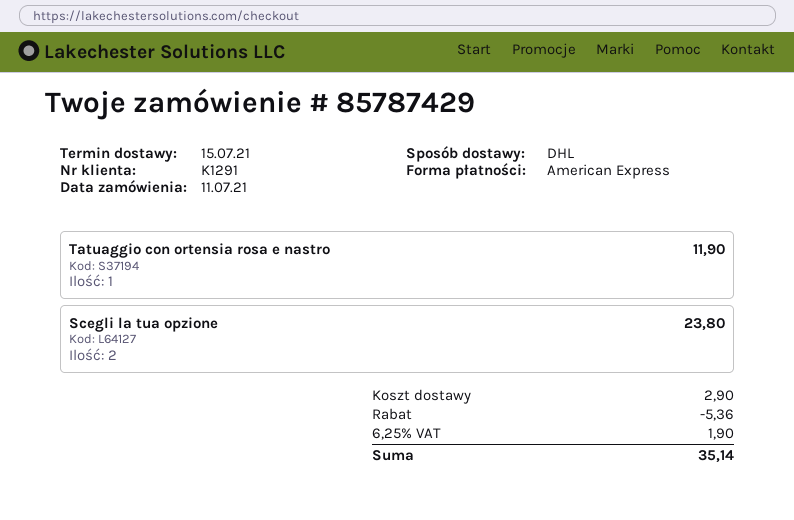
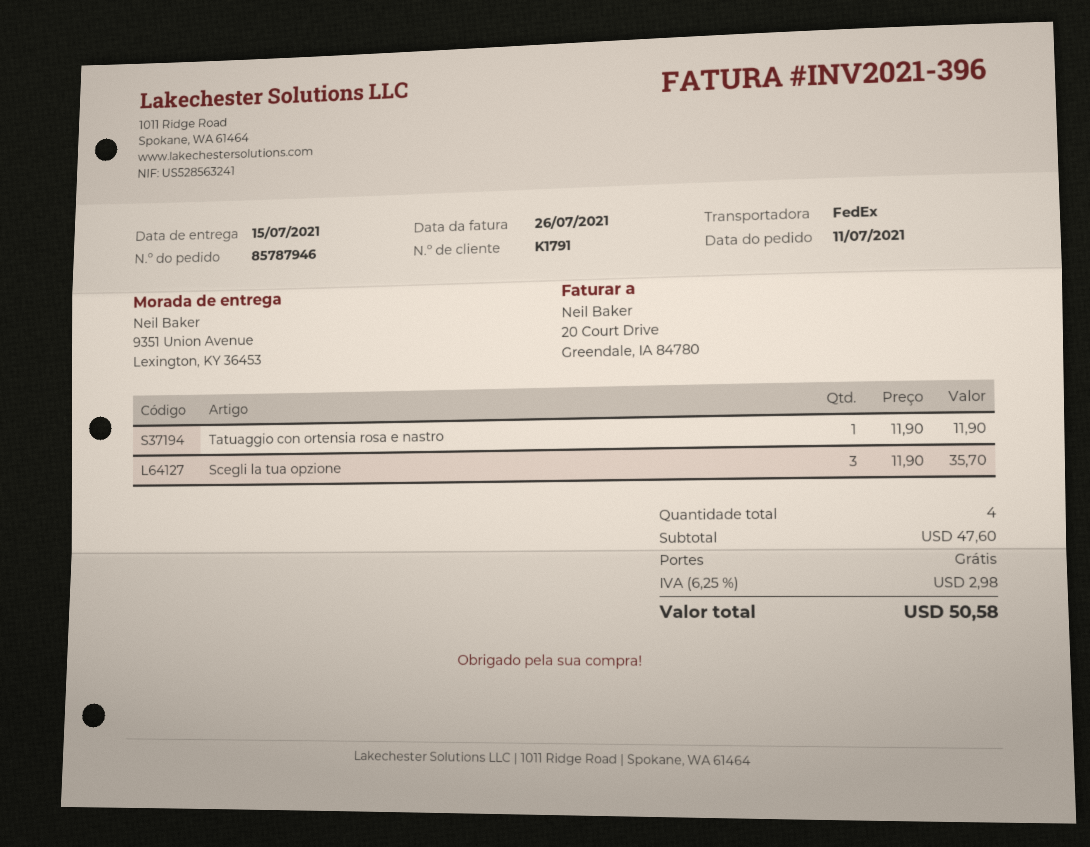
order number: 85787429 -> 85787946
customer number: K1291 -> K1791
shipping method: DHL -> FedEx
Scegli la tua opzione: 2 for 23.80 -> 3 for 35.70
discount: 5.36 -> none
shipping: 2.90 -> 0.00
tax: 6.25% = 1.90 -> 6.25% = 2.98
total: 35.14 -> 50.58

